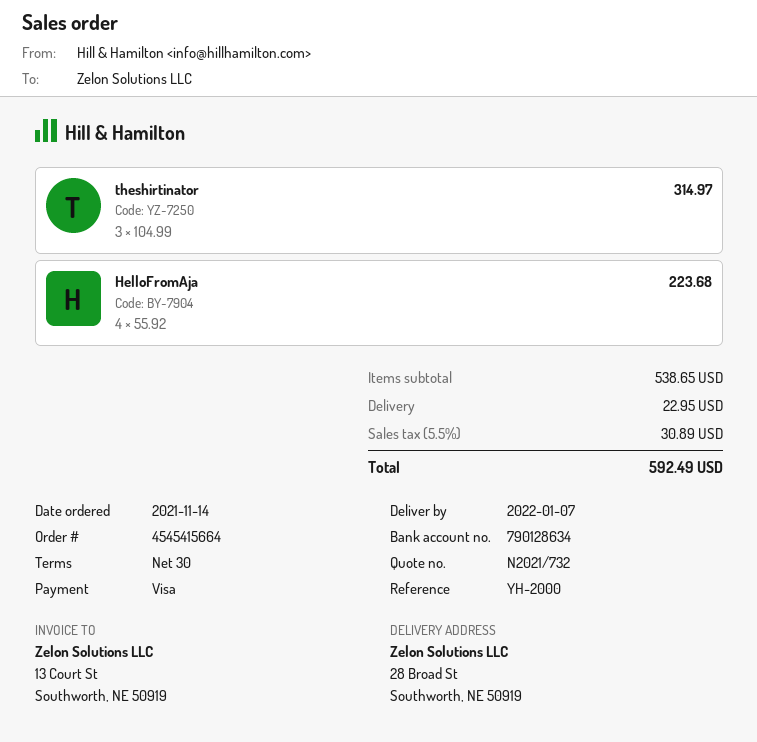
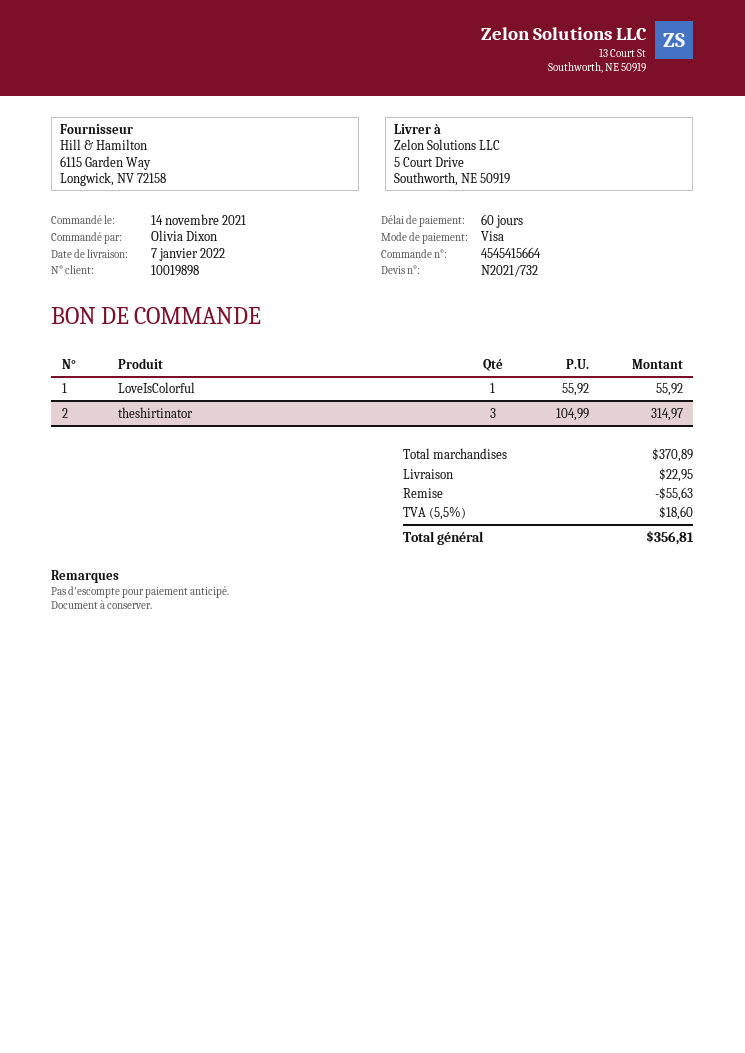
payment terms: 30 days -> 60 days
ship to: 28 Broad St, Southworth, NE 50919 -> 5 Court Drive, Southworth, NE 50919
HelloFromAja: 4 x 55.92 = 223.68 -> none
LoveIsColorful: none -> 1 x 55.92 = 55.92
subtotal: 538.65 -> 370.89
discount: none -> 55.63
tax: 5.5% = 30.89 -> 5.5% = 18.60
total: 592.49 -> 356.81

